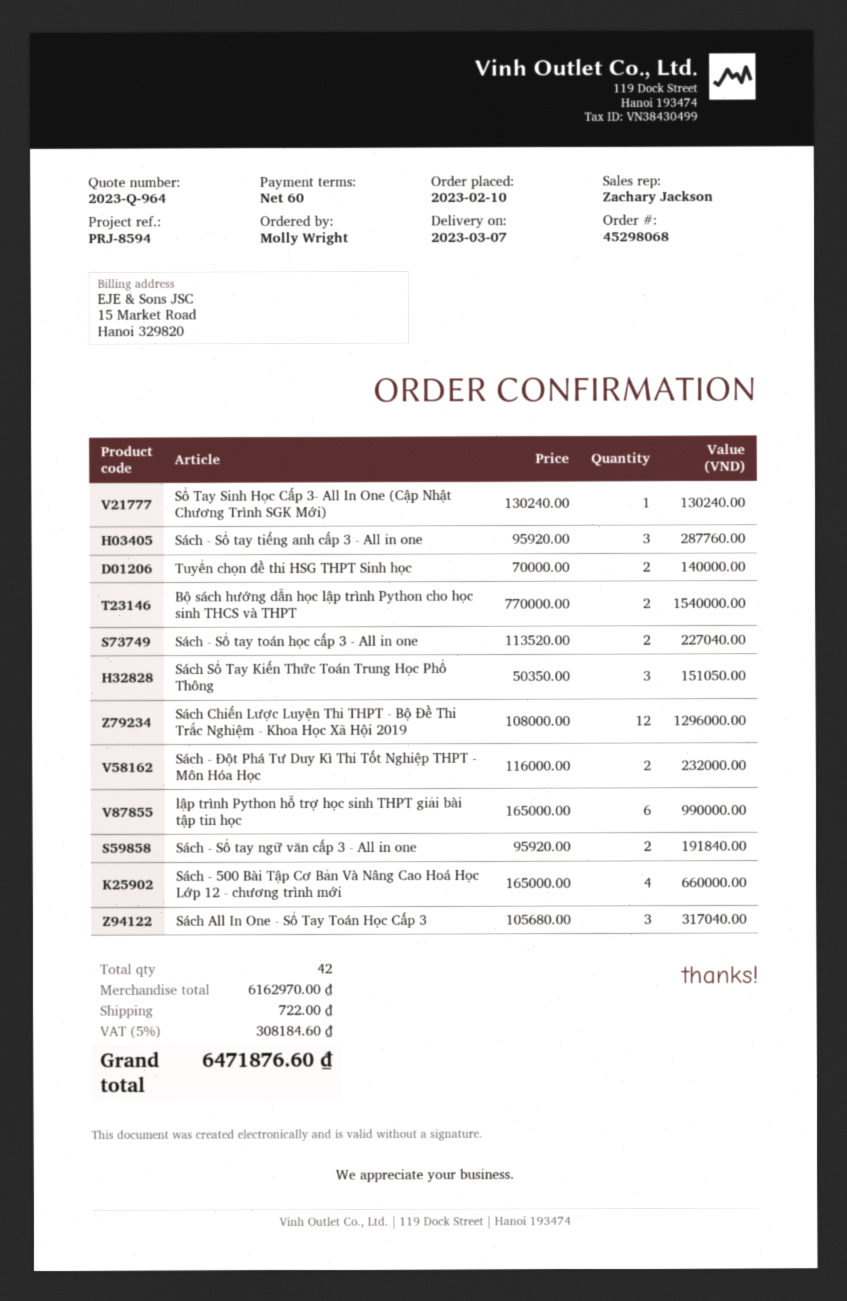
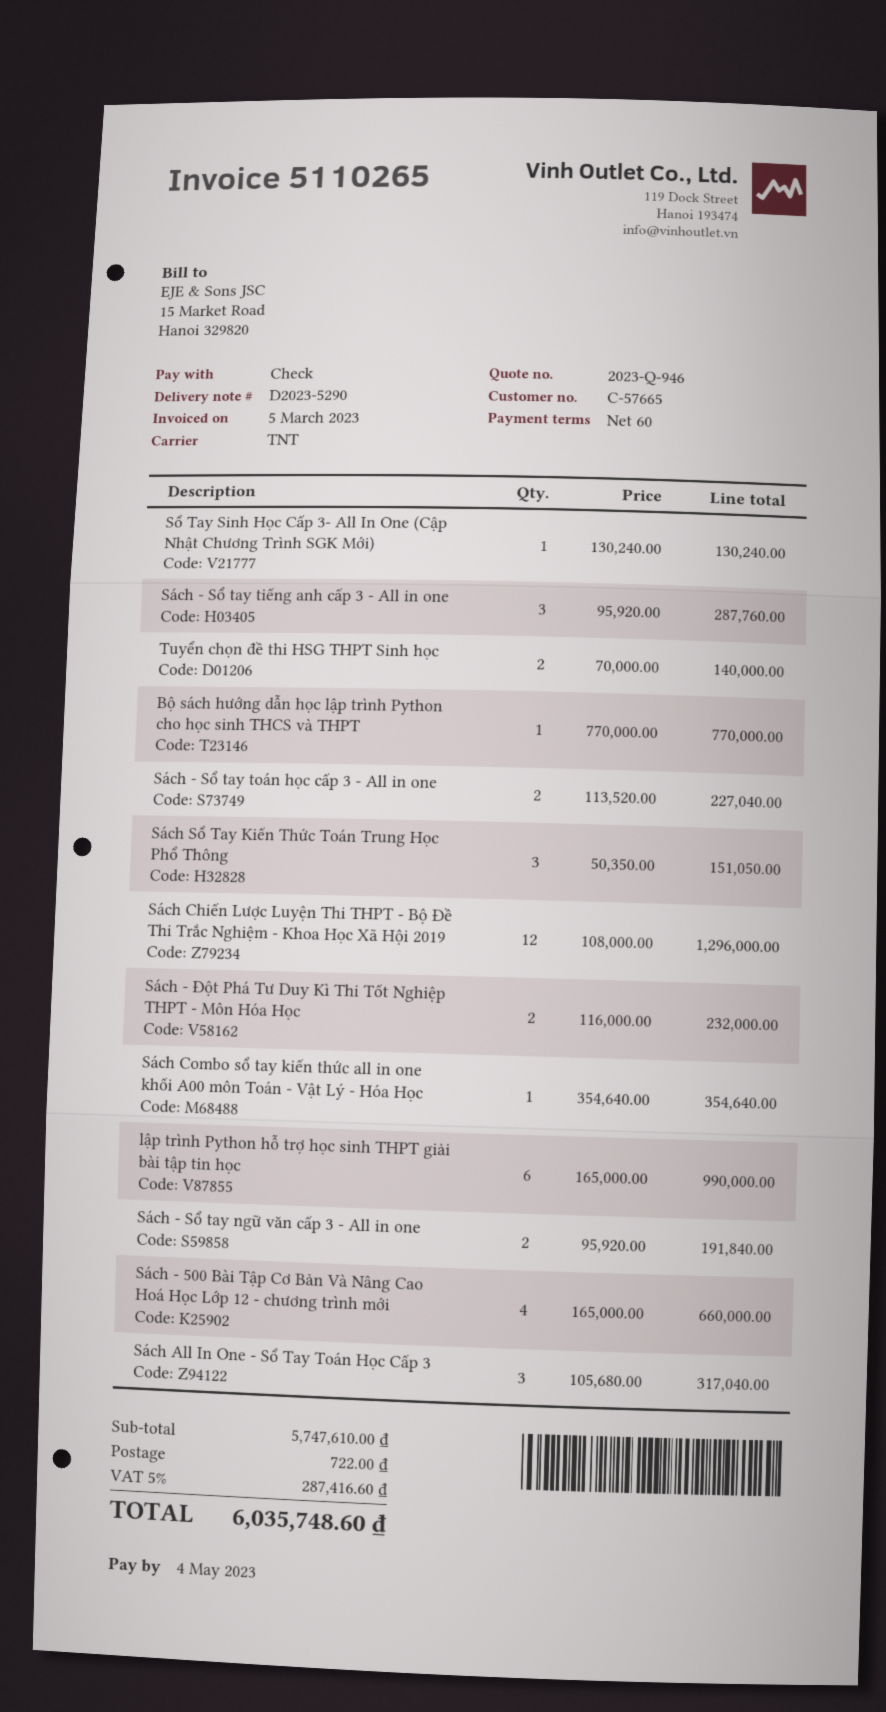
quote number: 2023-Q-964 -> 2023-Q-946
Bộ sách hướng dẫn học lập trình Python cho học sinh THCS và THPT: 2 x 770000.00 = 1540000.00 -> 1 x 770000.00 = 770000.00
Sách Combo sổ tay kiến thức all in one khối A00 môn Toán - Vật Lý - Hóa Học: none -> 1 x 354640.00 = 354640.00
subtotal: 6162970.00 -> 5747610.00
tax: 5% = 308184.60 -> 5% = 287416.60
total: 6471876.60 -> 6035748.60

